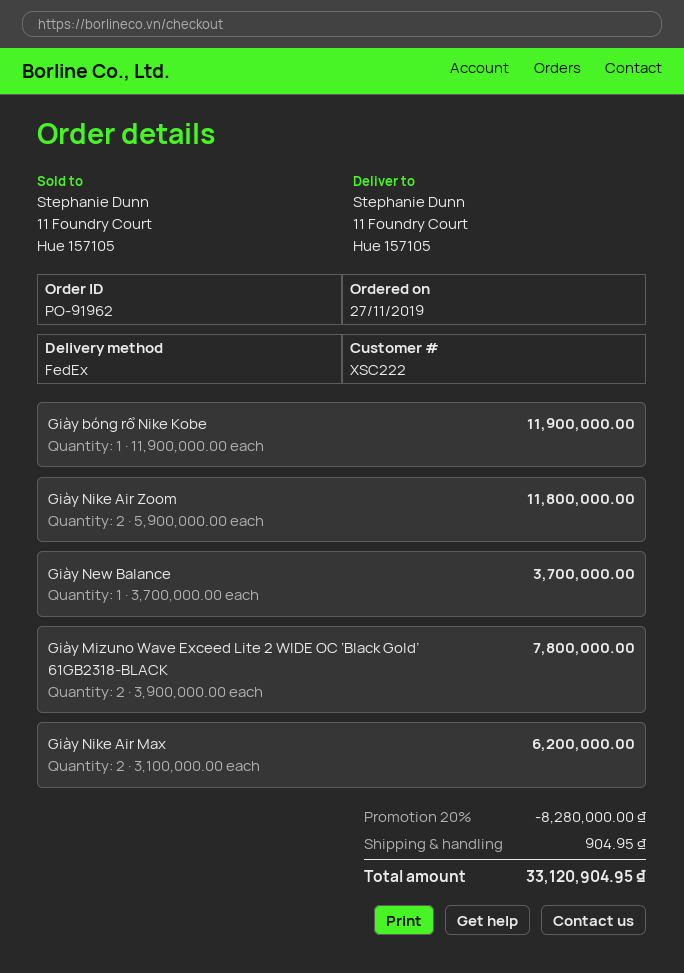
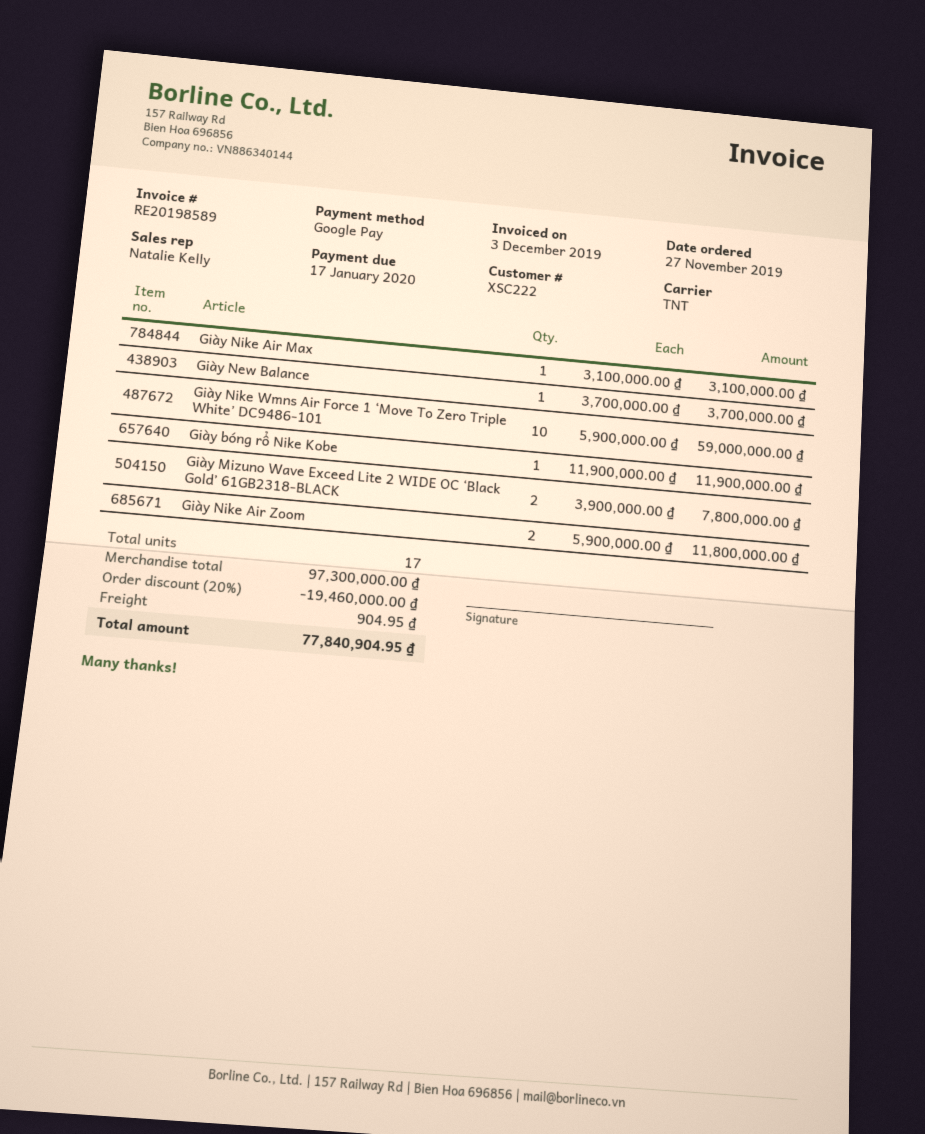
shipping method: FedEx -> TNT
Giày Nike Air Max: 2 x 3100000.00 = 6200000.00 -> 1 x 3100000.00 = 3100000.00
Giày Nike Wmns Air Force 1 ‘Move To Zero Triple White’ DC9486-101: none -> 10 x 5900000.00 = 59000000.00
discount: 20% = 8280000.00 -> 20% = 19460000.00
total: 33120904.95 -> 77840904.95

